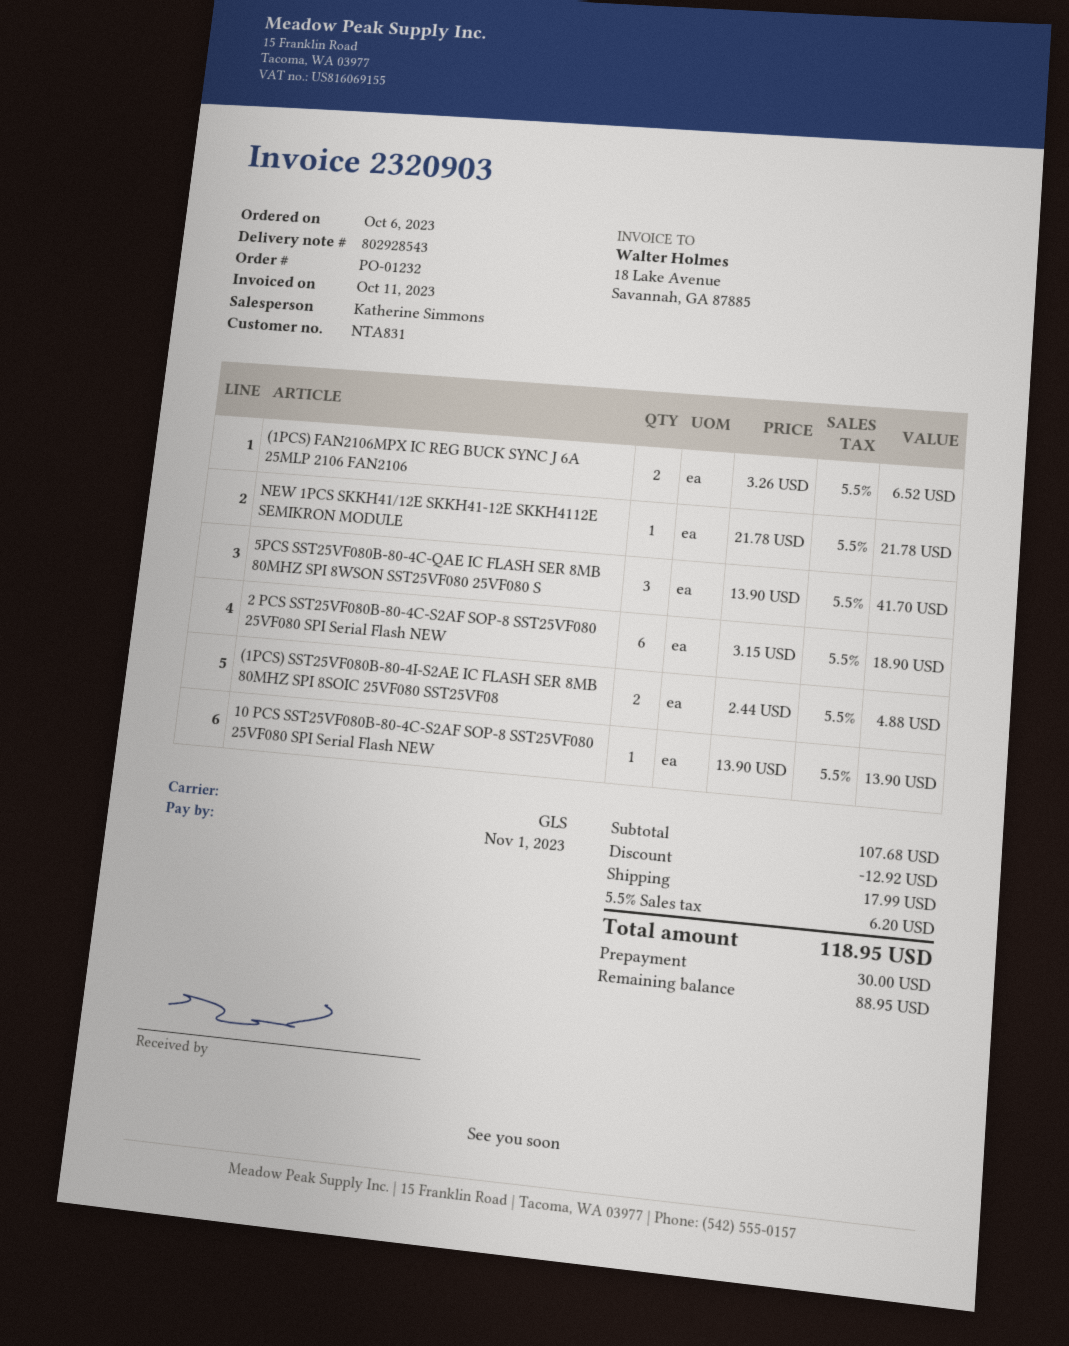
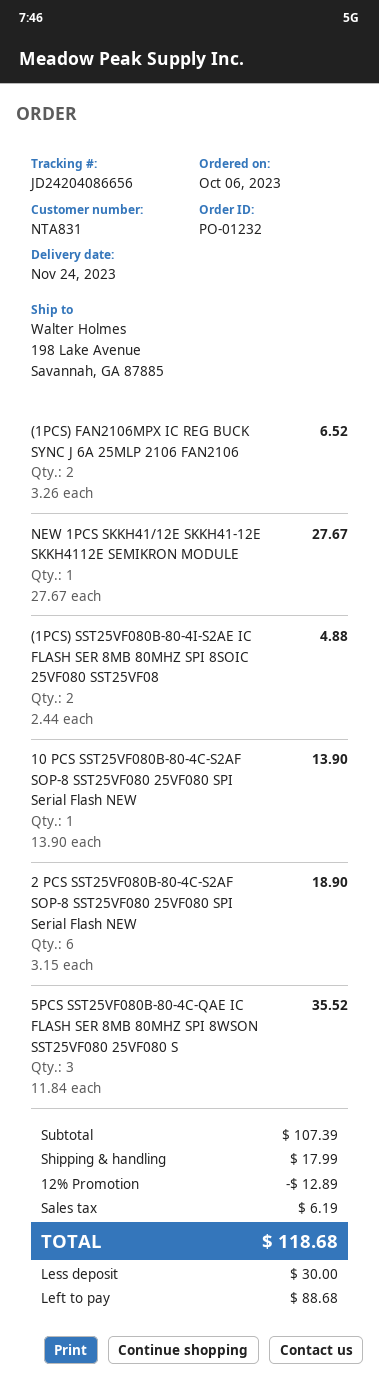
NEW 1PCS SKKH41/12E SKKH41-12E SKKH4112E SEMIKRON MODULE: 1 x 21.78 = 21.78 -> 1 x 27.67 = 27.67
5PCS SST25VF080B-80-4C-QAE IC FLASH SER 8MB 80MHZ SPI 8WSON SST25VF080 25VF080 S: 3 x 13.90 = 41.70 -> 3 x 11.84 = 35.52
subtotal: 107.68 -> 107.39
discount: 12.92 -> 12.89
tax: 6.20 -> 6.19
total: 118.95 -> 118.68
balance: 88.95 -> 88.68

